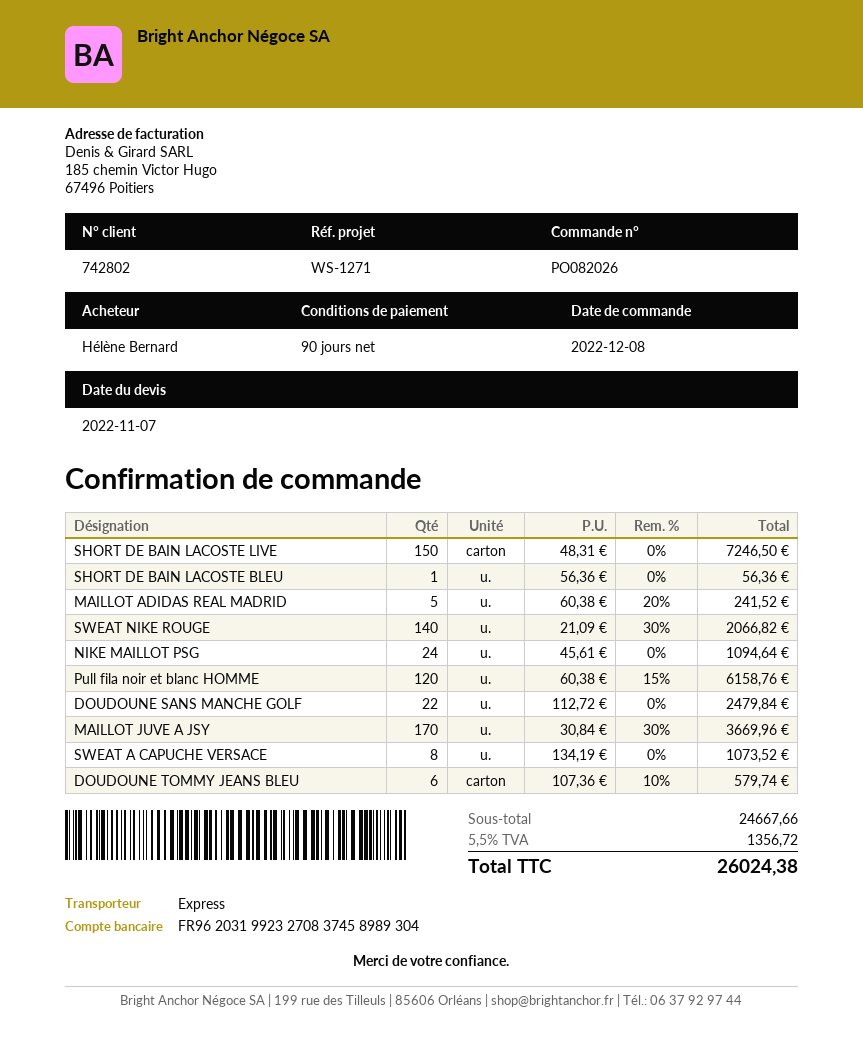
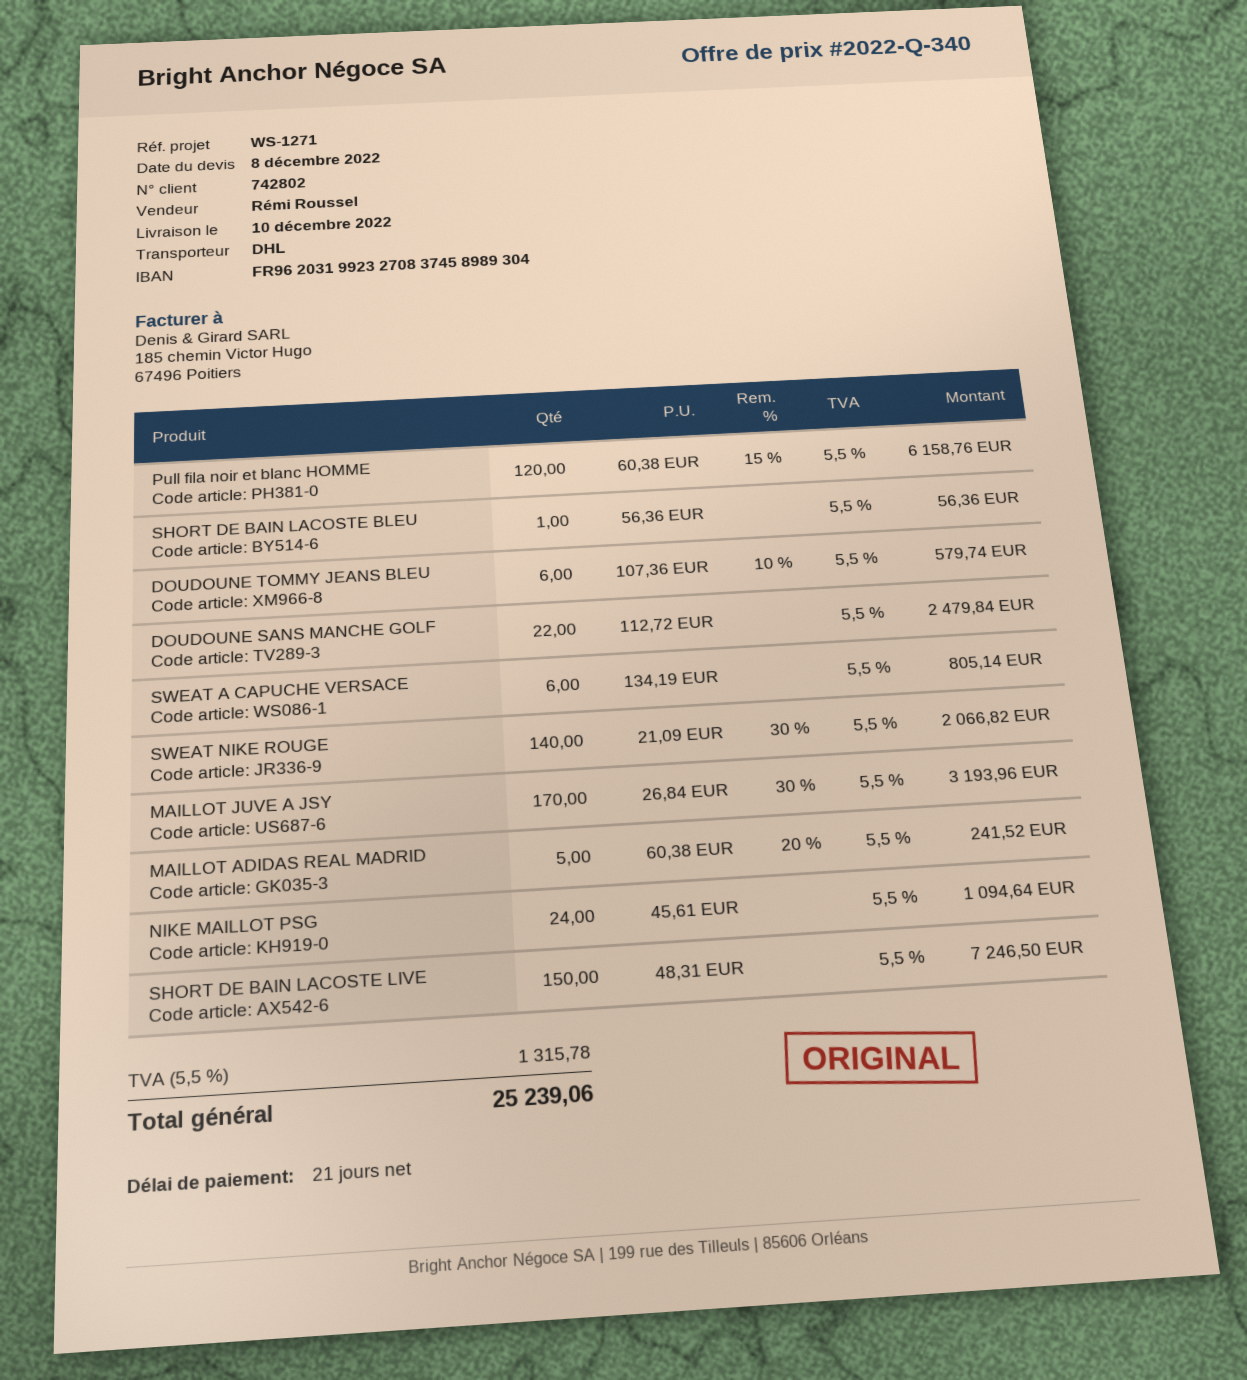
quote date: 2022-11-07 -> 2022-12-08
payment terms: 90 days -> 21 days
shipping method: express -> DHL
MAILLOT JUVE A JSY: 170 x 30.84 - 30% = 3669.96 -> 170 x 26.84 - 30% = 3193.96
SWEAT A CAPUCHE VERSACE: 8 x 134.19 = 1073.52 -> 6 x 134.19 = 805.14
tax: 5.5% = 1356.72 -> 5.5% = 1315.78
total: 26024.38 -> 25239.06

